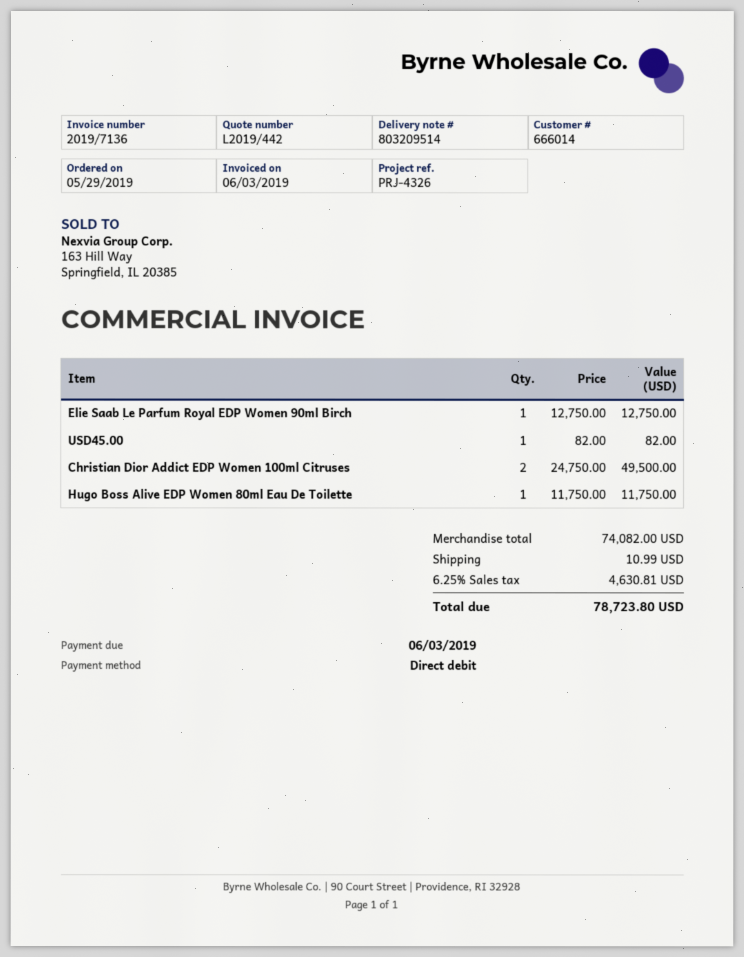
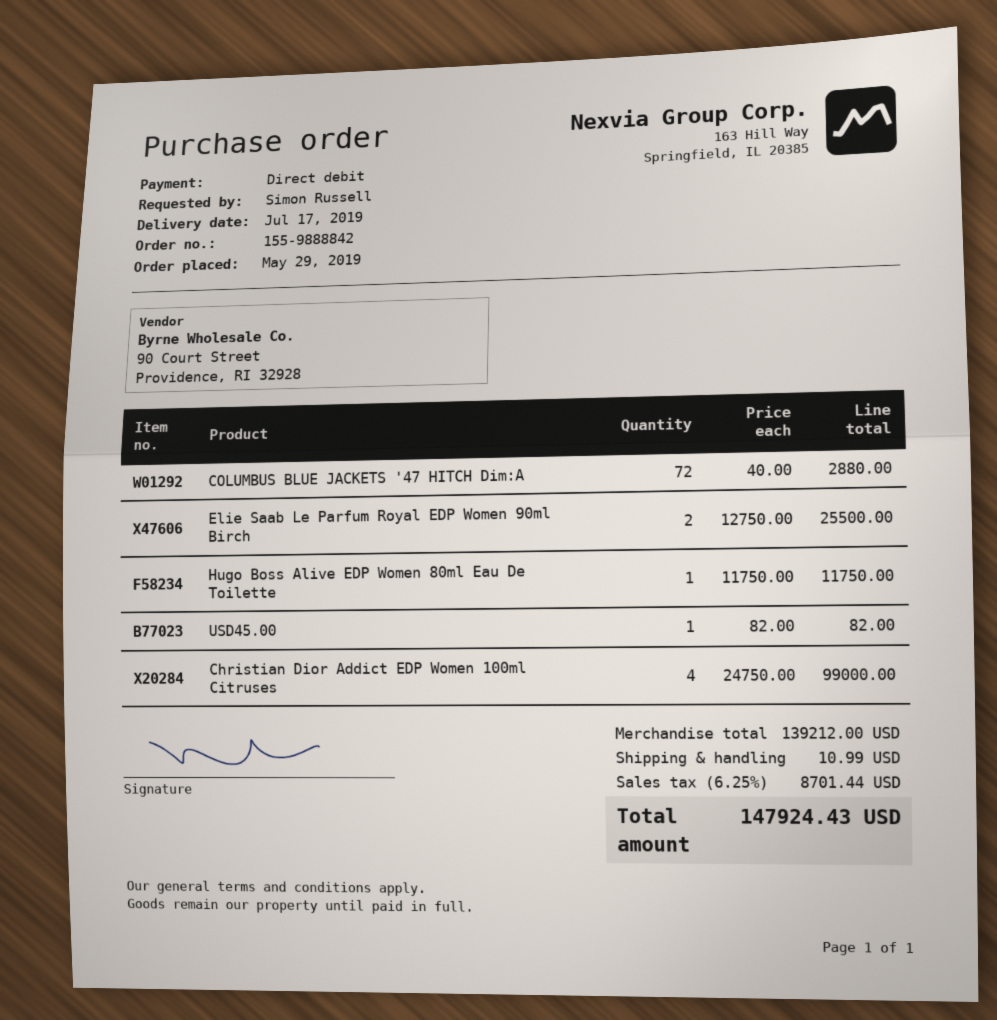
Elie Saab Le Parfum Royal EDP Women 90ml Birch: 1 x 12750.00 = 12750.00 -> 2 x 12750.00 = 25500.00
Christian Dior Addict EDP Women 100ml Citruses: 2 x 24750.00 = 49500.00 -> 4 x 24750.00 = 99000.00
COLUMBUS BLUE JACKETS '47 HITCH Dim:A: none -> 72 x 40.00 = 2880.00
subtotal: 74082.00 -> 139212.00
tax: 6.25% = 4630.81 -> 6.25% = 8701.44
total: 78723.80 -> 147924.43

